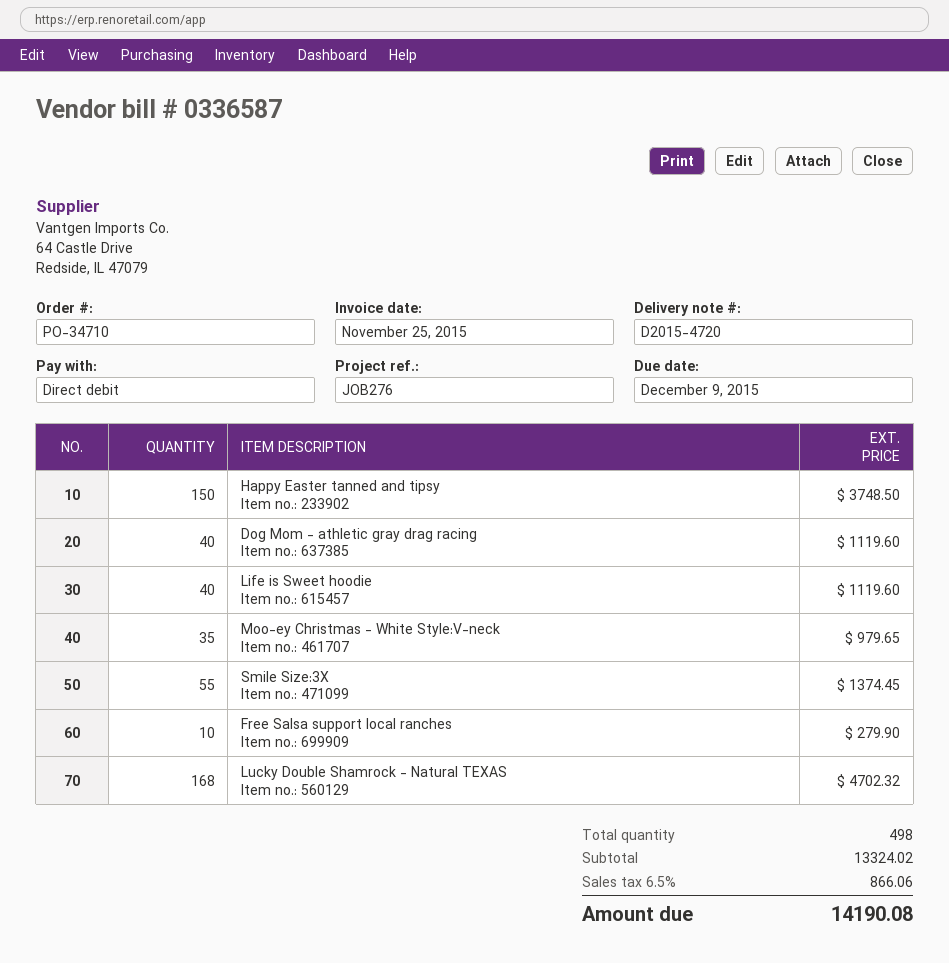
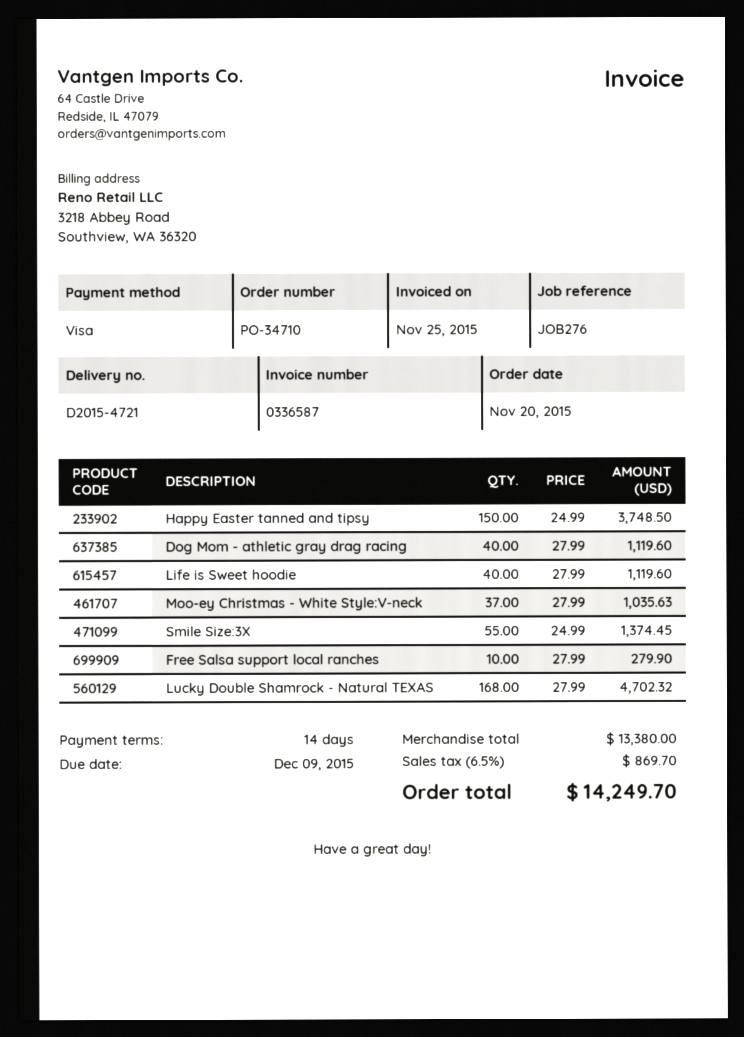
delivery note number: D2015-4720 -> D2015-4721
payment method: direct debit -> Visa
Moo-ey Christmas - White Style:V-neck: 35 for 979.65 -> 37 for 1035.63
subtotal: 13324.02 -> 13380.00
tax: 6.5% = 866.06 -> 6.5% = 869.70
total: 14190.08 -> 14249.70

